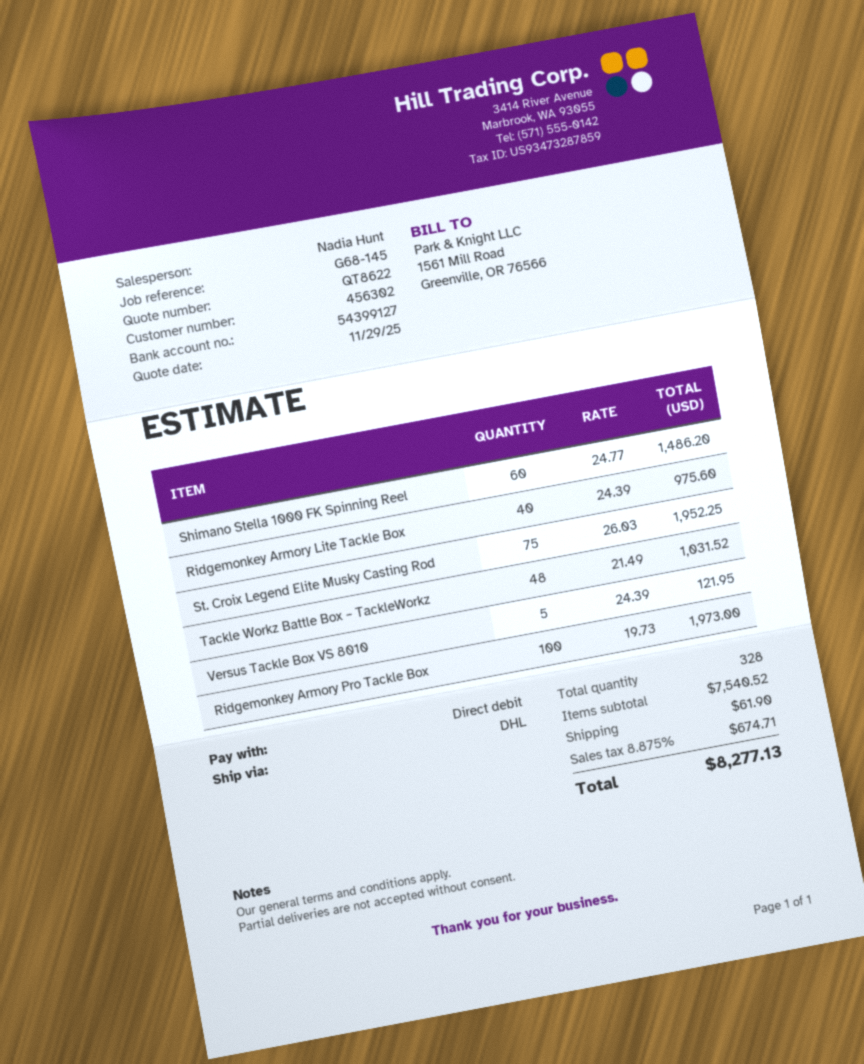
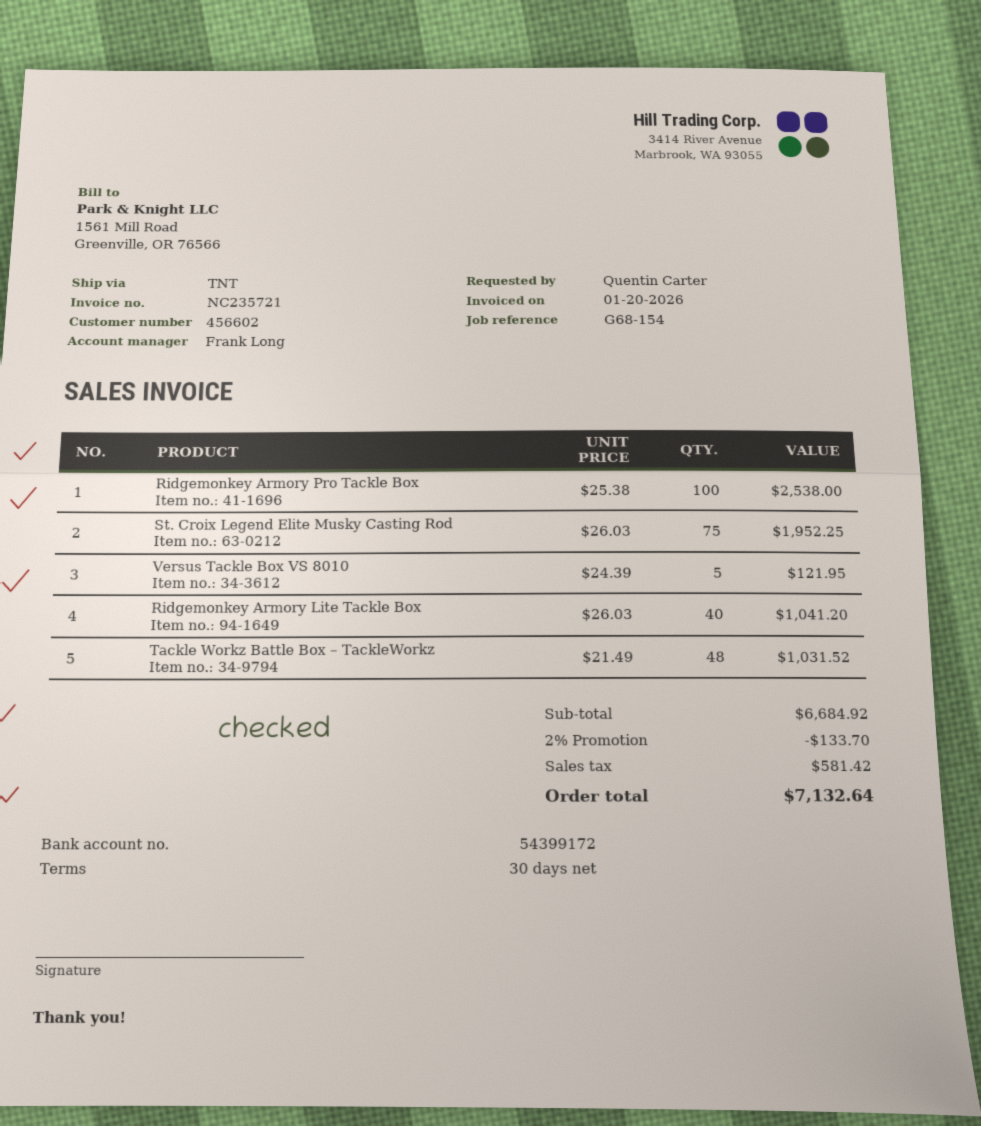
customer number: 456302 -> 456602
reference: G68-145 -> G68-154
sales rep: Nadia Hunt -> Frank Long
bank account: 54399127 -> 54399172
shipping method: DHL -> TNT
Shimano Stella 1000 FK Spinning Reel: 60 x 24.77 = 1486.20 -> none
Ridgemonkey Armory Lite Tackle Box: 40 x 24.39 = 975.60 -> 40 x 26.03 = 1041.20
Ridgemonkey Armory Pro Tackle Box: 100 x 19.73 = 1973.00 -> 100 x 25.38 = 2538.00
subtotal: 7540.52 -> 6684.92
discount: none -> 2% = 133.70
shipping: 61.90 -> none
tax: 674.71 -> 581.42
total: 8277.13 -> 7132.64

